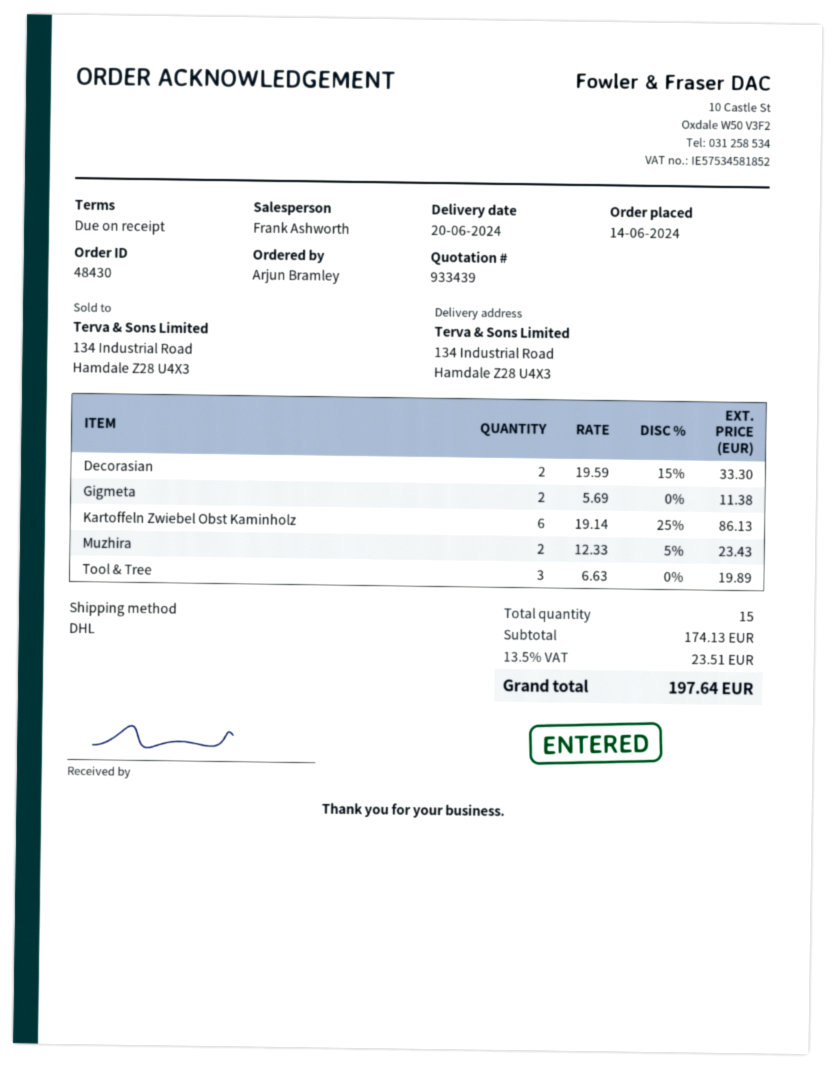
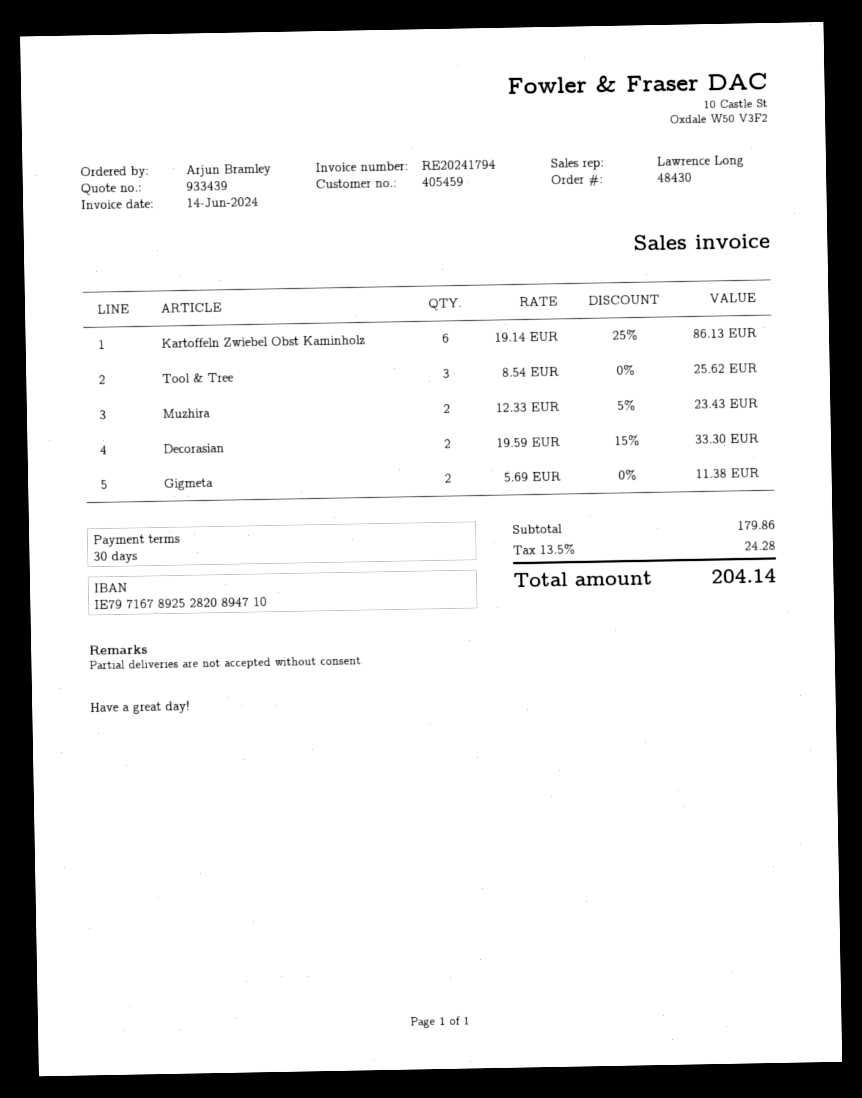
payment terms: on receipt -> 30 days
sales rep: Frank Ashworth -> Lawrence Long
Tool & Tree: 3 x 6.63 = 19.89 -> 3 x 8.54 = 25.62
subtotal: 174.13 -> 179.86
tax: 13.5% = 23.51 -> 13.5% = 24.28
total: 197.64 -> 204.14

